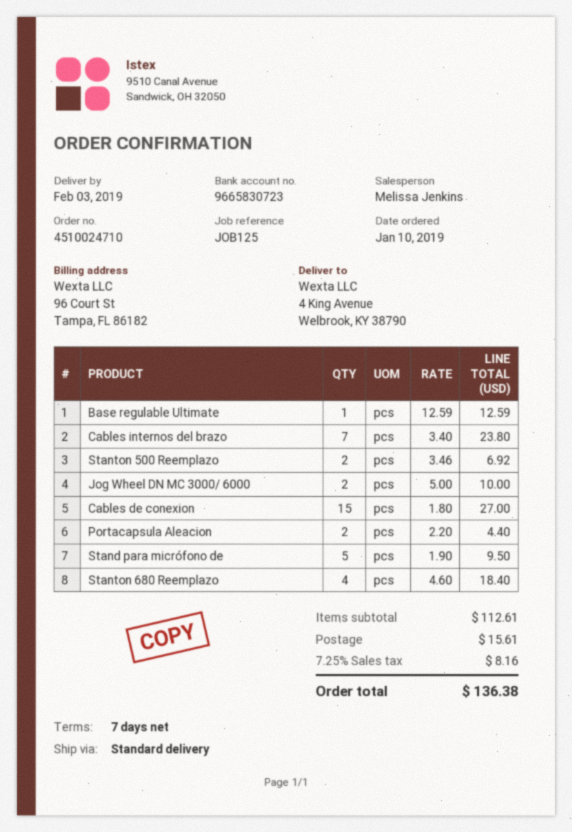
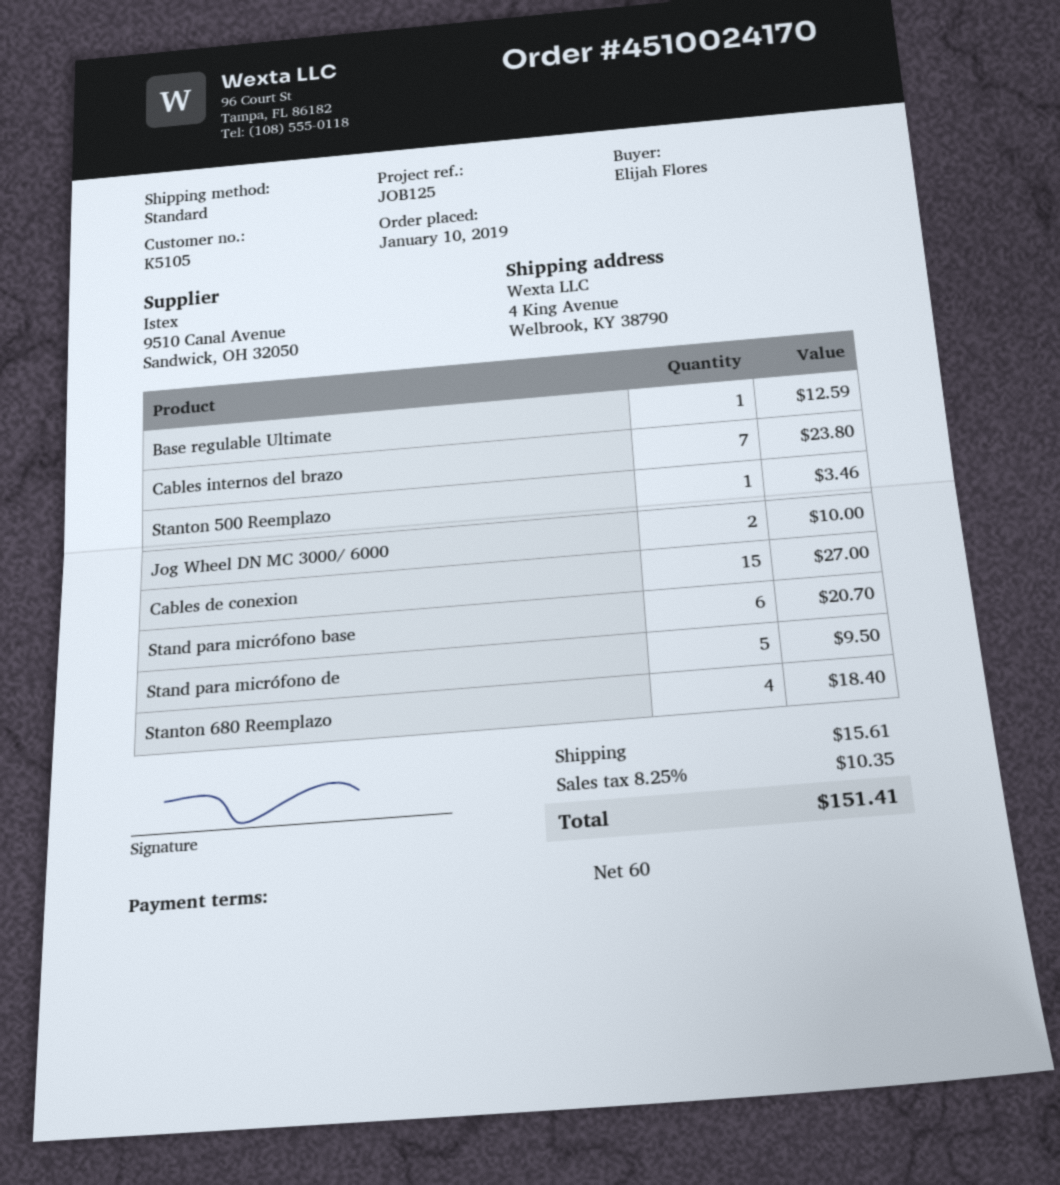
order number: 4510024710 -> 4510024170
payment terms: 7 days -> 60 days
Stanton 500 Reemplazo: 2 for 6.92 -> 1 for 3.46
Portacapsula Aleacion: 2 for 4.40 -> none
Stand para micrófono base: none -> 6 for 20.70
tax: 7.25% = 8.16 -> 8.25% = 10.35
total: 136.38 -> 151.41

